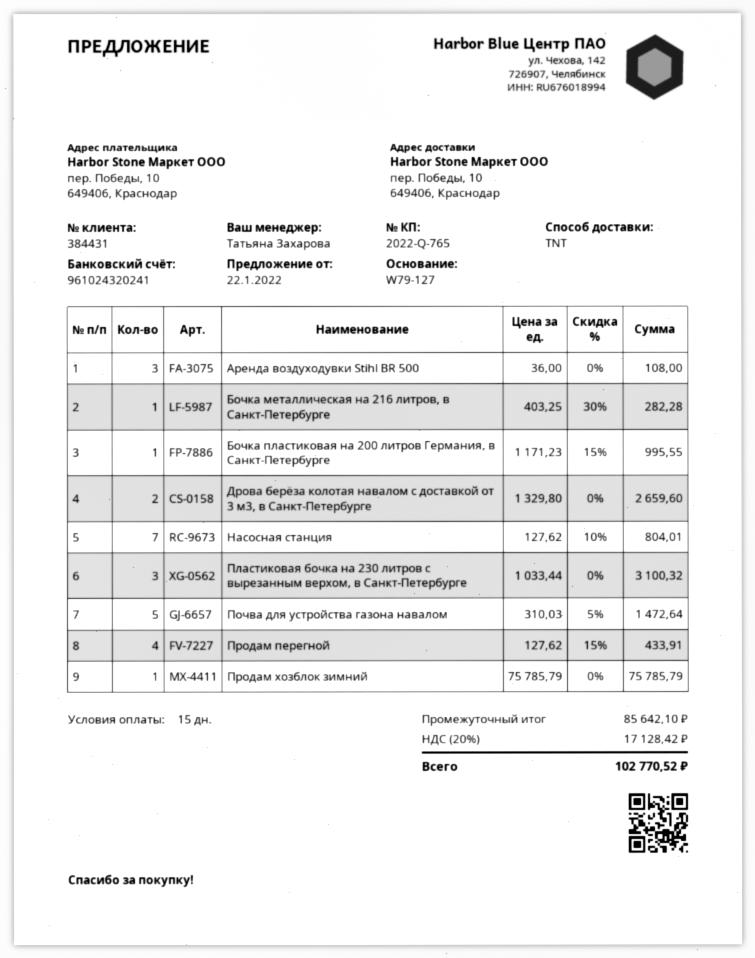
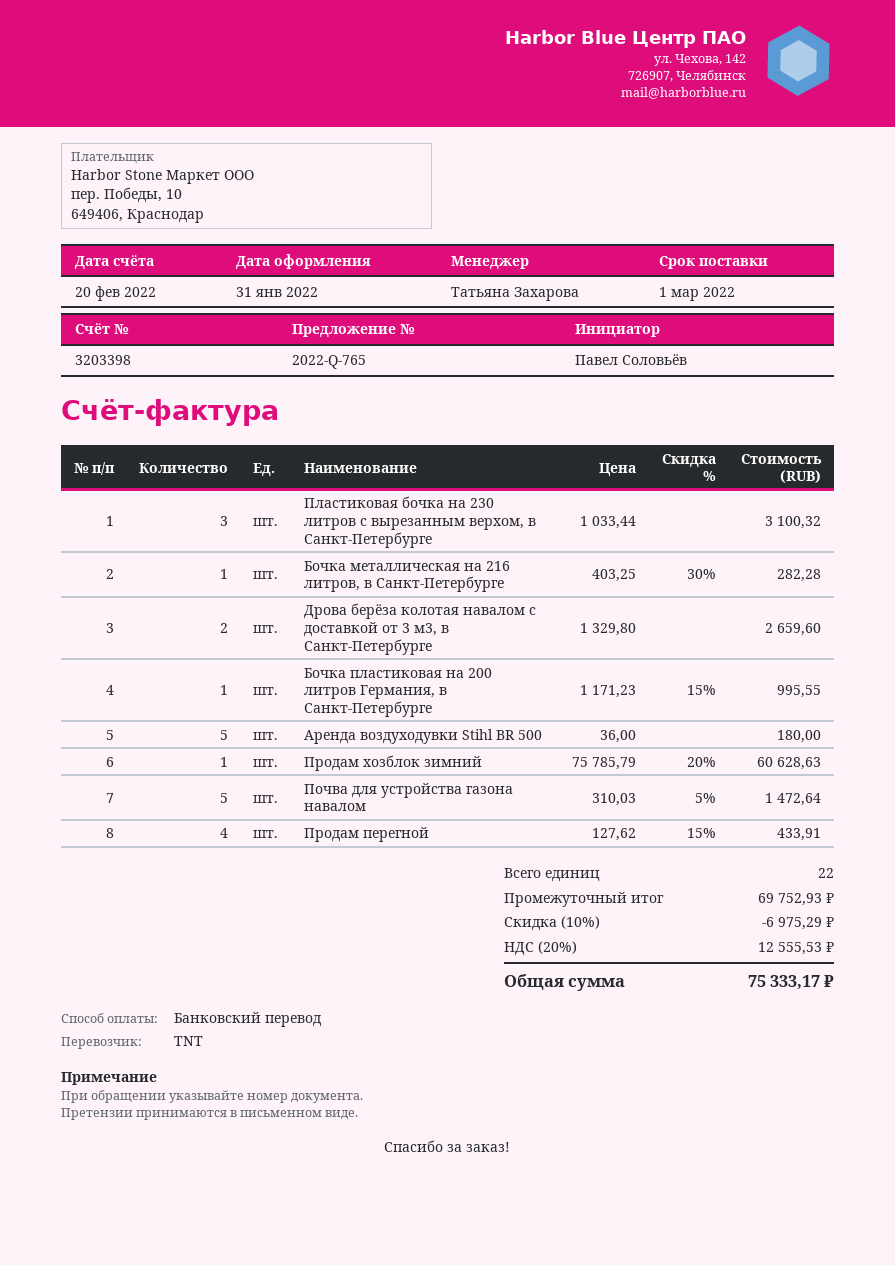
Аренда воздуходувки Stihl BR 500: 3 x 36.00 = 108.00 -> 5 x 36.00 = 180.00
Насосная станция: 7 x 127.62 - 10% = 804.01 -> none
Продам хозблок зимний: 1 x 75785.79 = 75785.79 -> 1 x 75785.79 - 20% = 60628.63
subtotal: 85642.10 -> 69752.93
discount: none -> 10% = 6975.29
tax: 20% = 17128.42 -> 20% = 12555.53
total: 102770.52 -> 75333.17

